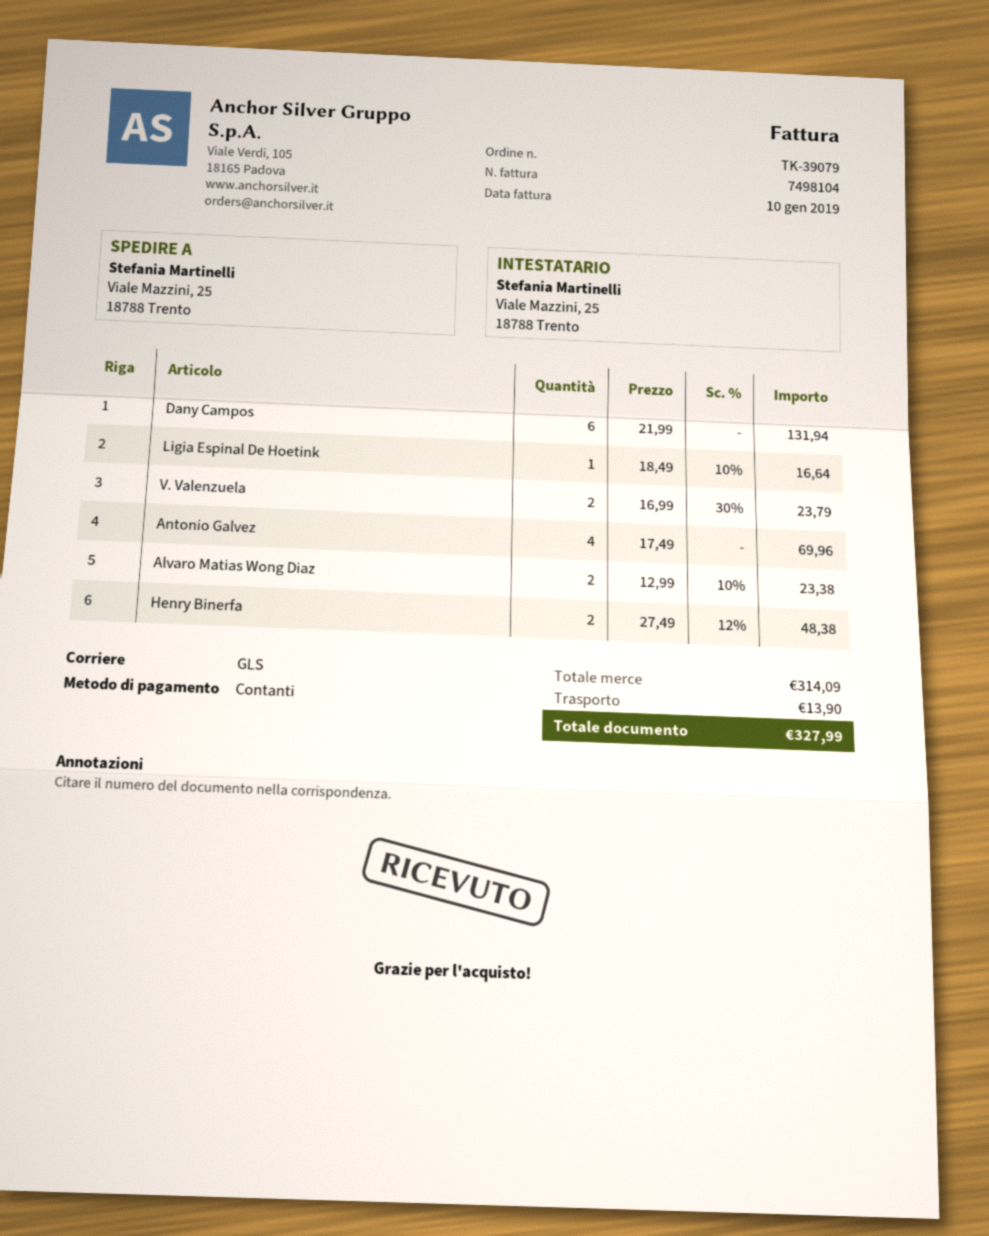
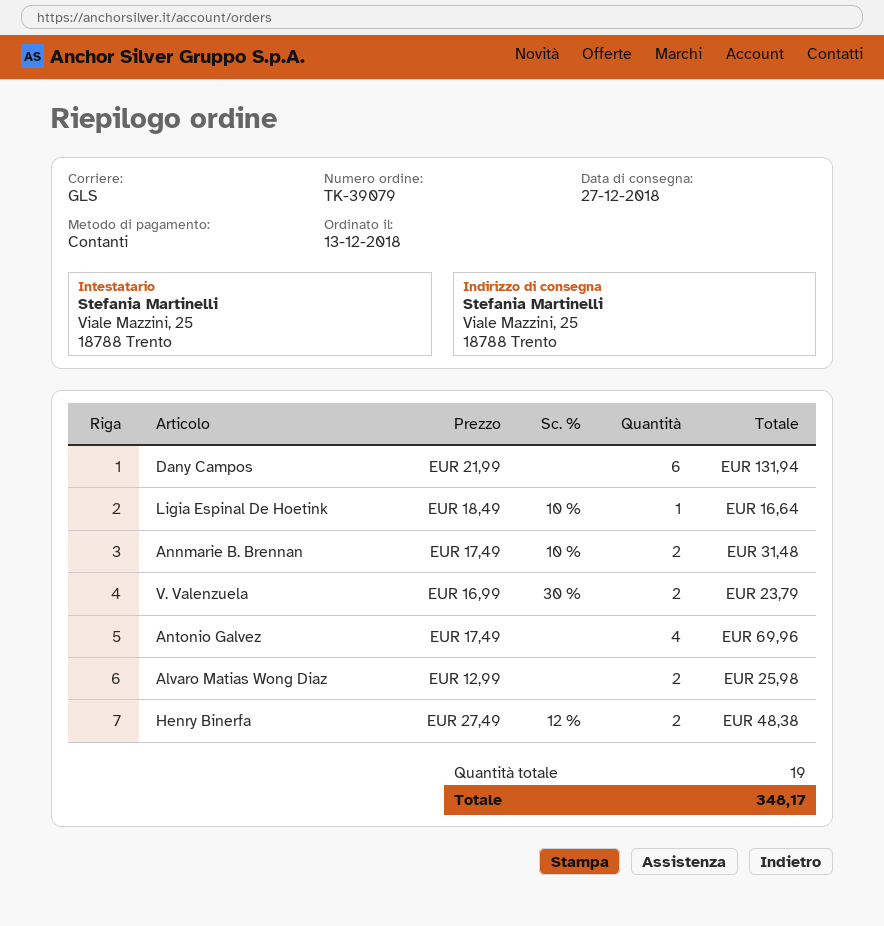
Alvaro Matias Wong Diaz: 2 x 12.99 - 10% = 23.38 -> 2 x 12.99 = 25.98
Annmarie B. Brennan: none -> 2 x 17.49 - 10% = 31.48
shipping: 13.90 -> none
total: 327.99 -> 348.17

